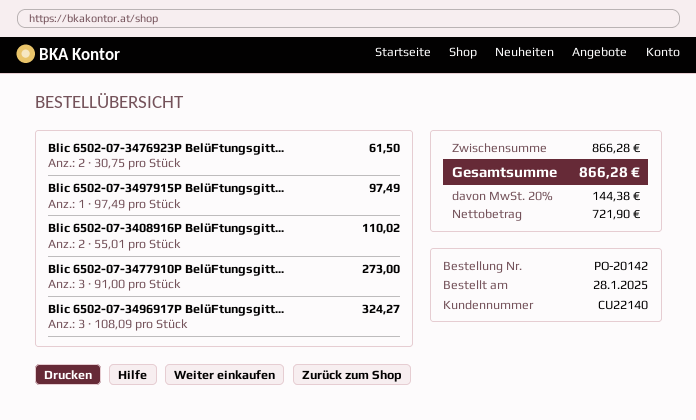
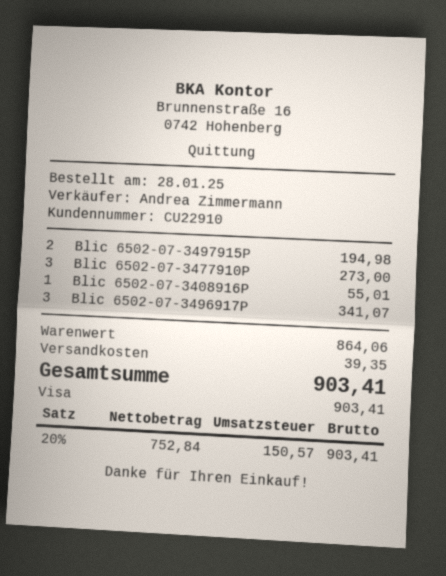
customer number: CU22140 -> CU22910
Blic 6502-07-3476923P BelüFtungsgitt...: 2 for 61.50 -> none
Blic 6502-07-3497915P BelüFtungsgitt...: 1 for 97.49 -> 2 for 194.98
Blic 6502-07-3408916P BelüFtungsgitt...: 2 for 110.02 -> 1 for 55.01
Blic 6502-07-3496917P BelüFtungsgitt...: 3 for 324.27 -> 3 for 341.07
subtotal: 866.28 -> 864.06
shipping: none -> 39.35
net: 721.90 -> 752.84
tax: 20% = 144.38 -> 20% = 150.57
total: 866.28 -> 903.41

